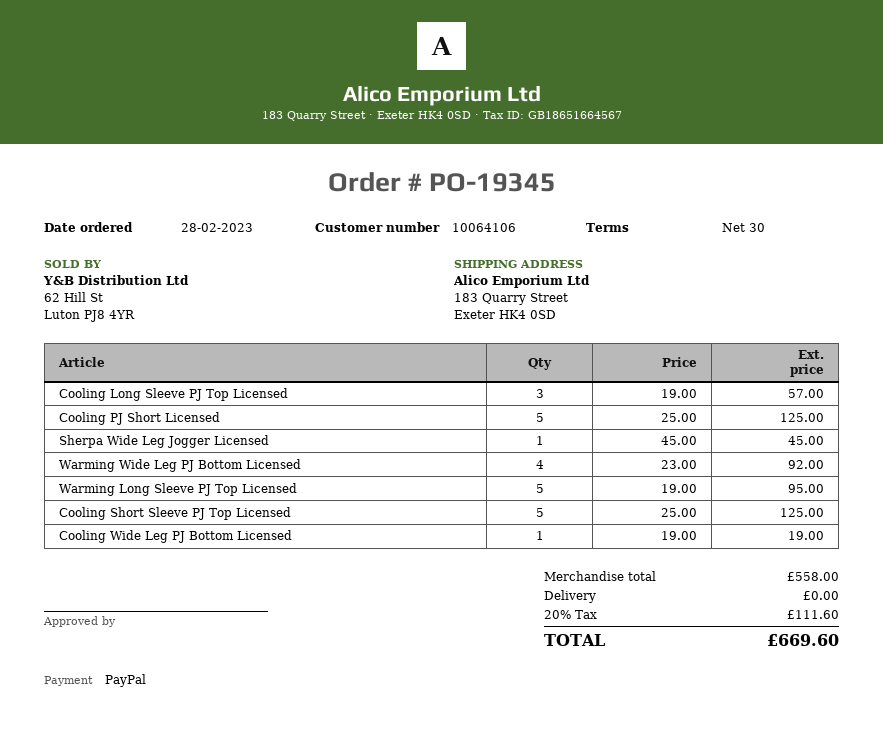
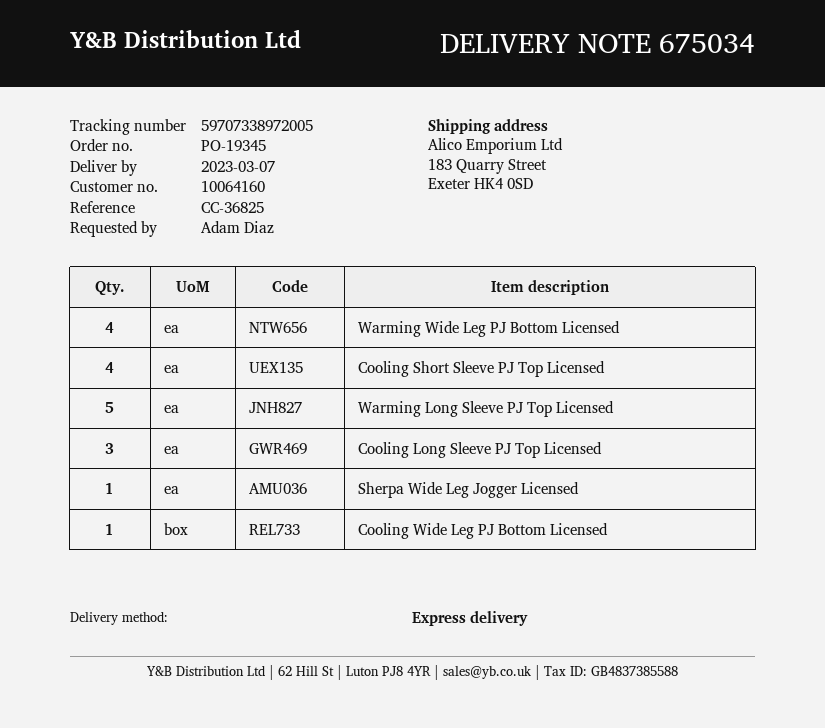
customer number: 10064106 -> 10064160
Cooling PJ Short Licensed: 5 -> none
Cooling Short Sleeve PJ Top Licensed: 5 -> 4

